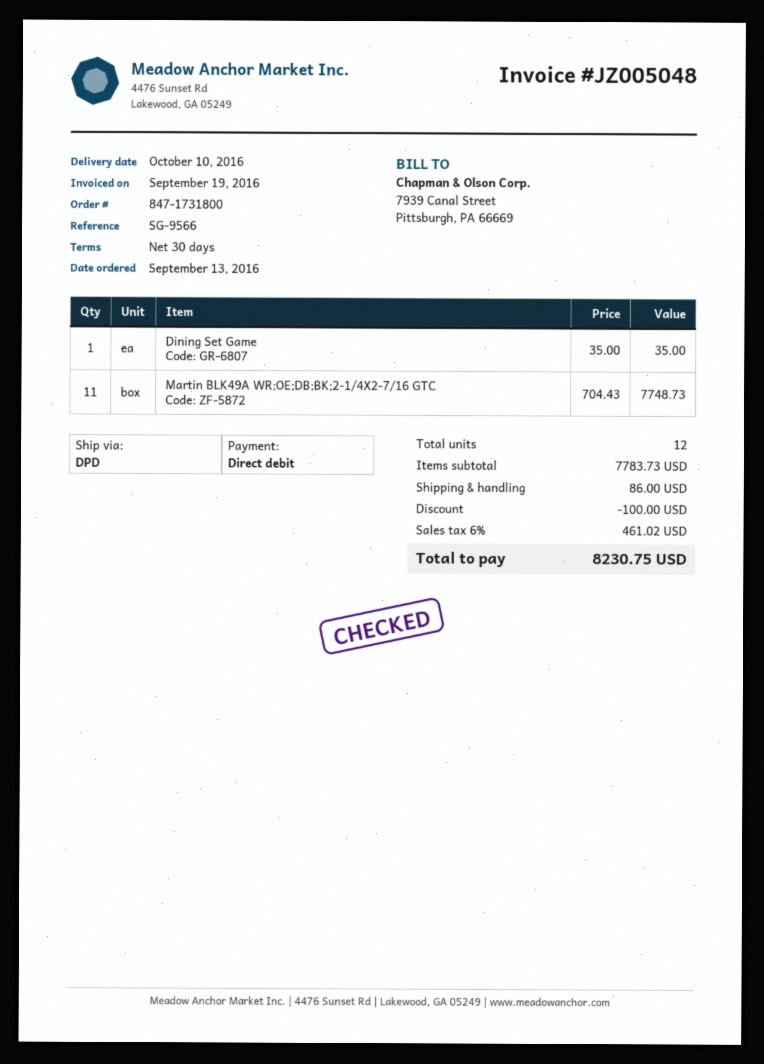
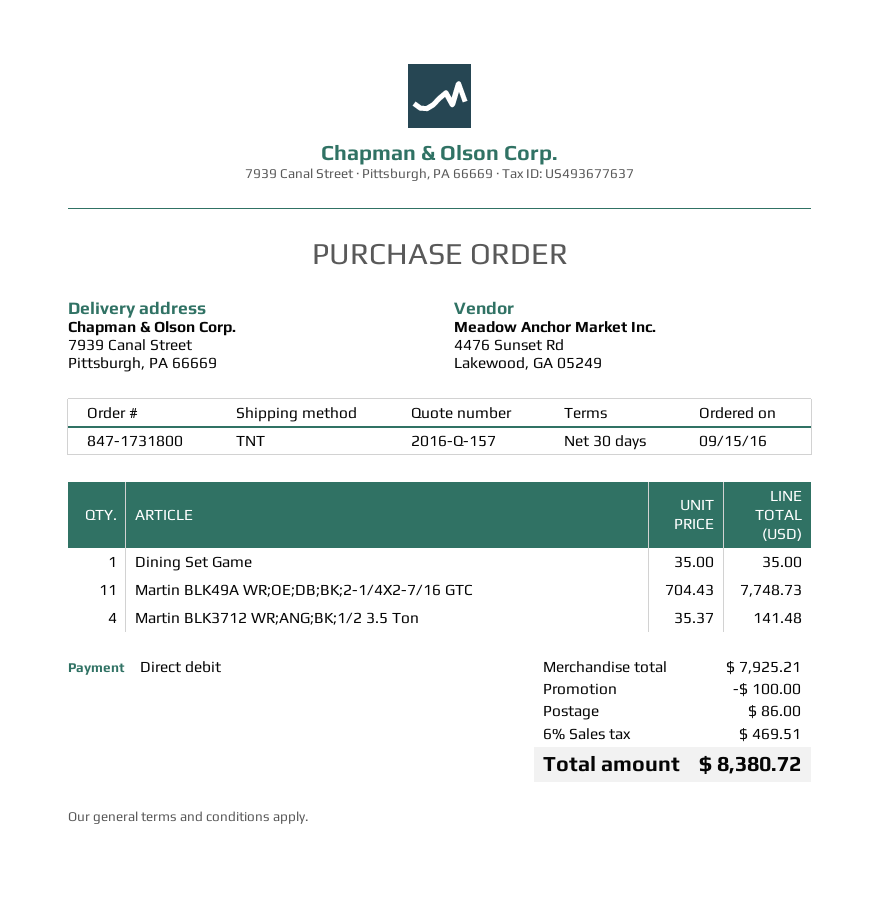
order date: 2016-09-13 -> 2016-09-15
shipping method: DPD -> TNT
Martin BLK3712 WR;ANG;BK;1/2 3.5 Ton: none -> 4 x 35.37 = 141.48
subtotal: 7783.73 -> 7925.21
tax: 6% = 461.02 -> 6% = 469.51
total: 8230.75 -> 8380.72

